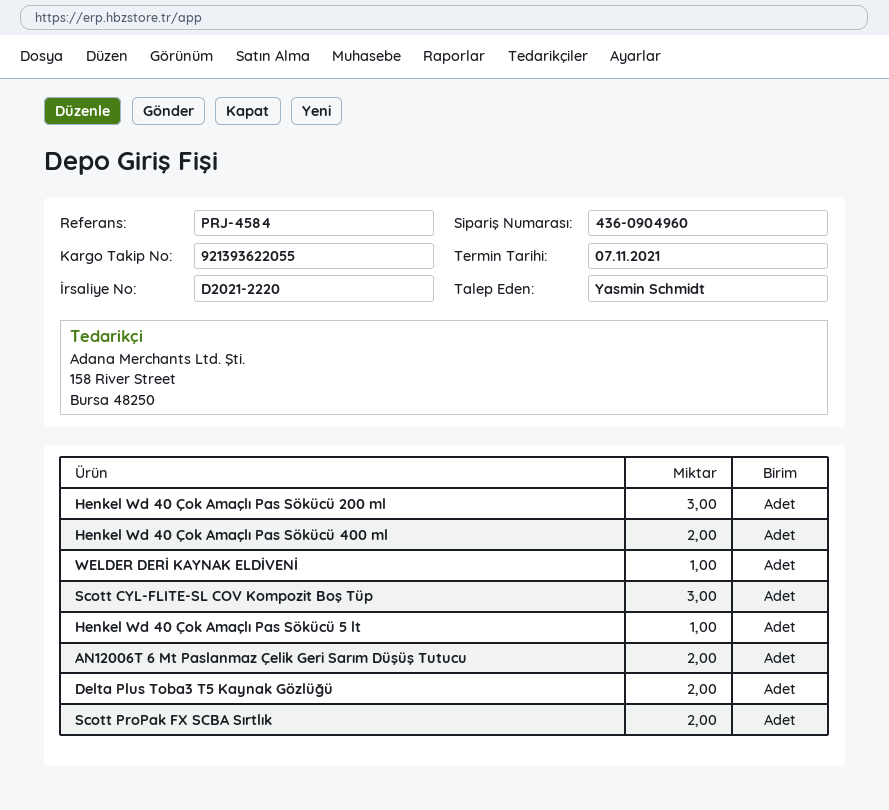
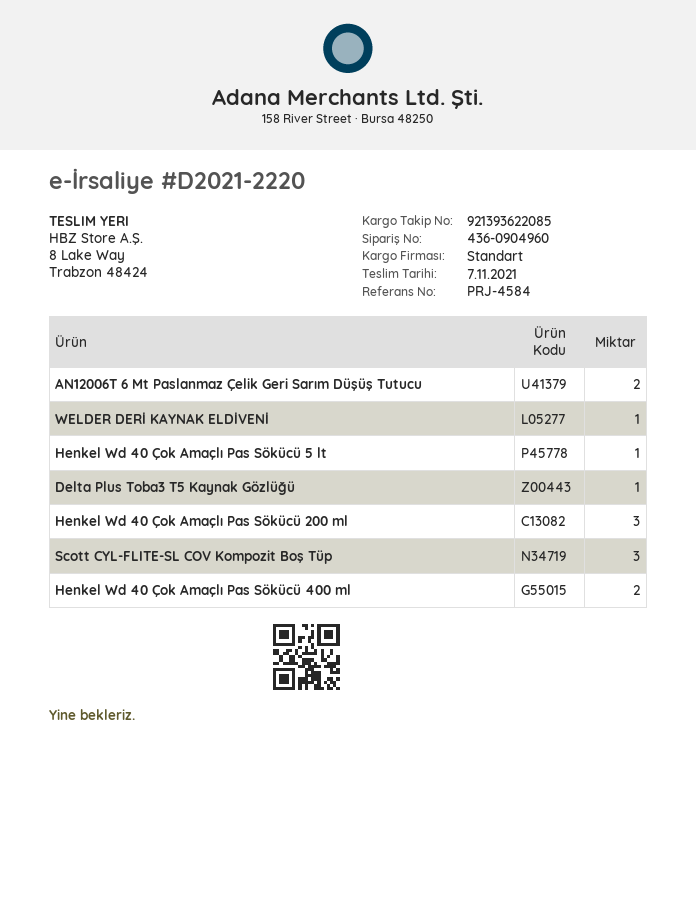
tracking number: 921393622055 -> 921393622085
Delta Plus Toba3 T5 Kaynak Gözlüğü: 2 -> 1
Scott ProPak FX SCBA Sırtlık: 2 -> none

